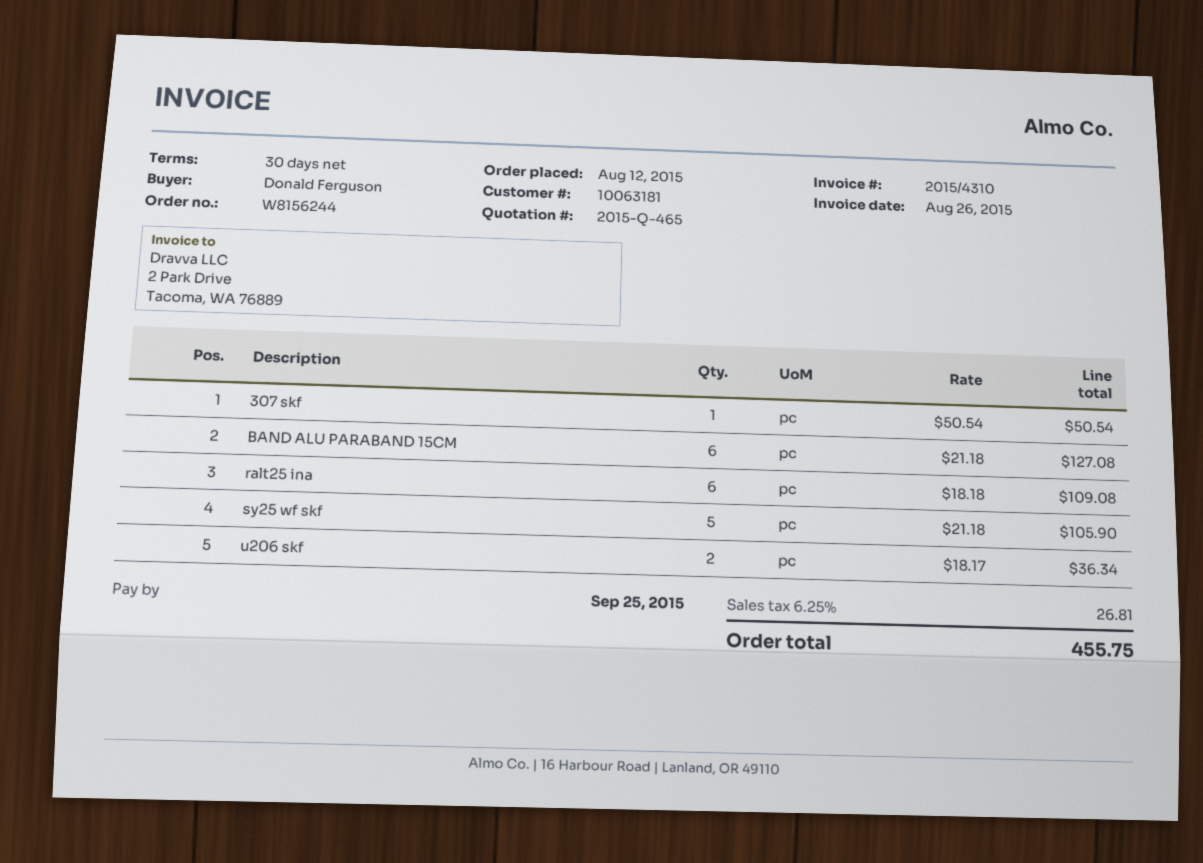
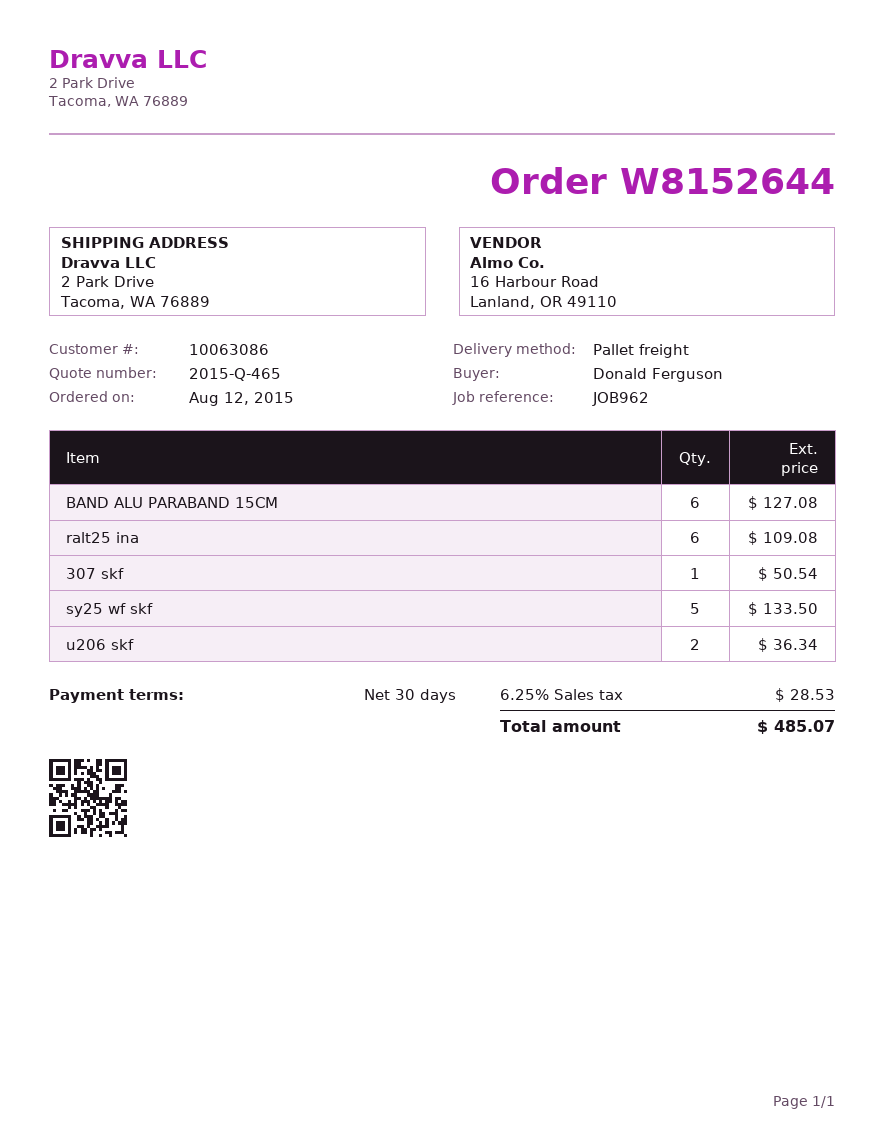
order number: W8156244 -> W8152644
customer number: 10063181 -> 10063086
sy25 wf skf: 5 for 105.90 -> 5 for 133.50
tax: 6.25% = 26.81 -> 6.25% = 28.53
total: 455.75 -> 485.07

